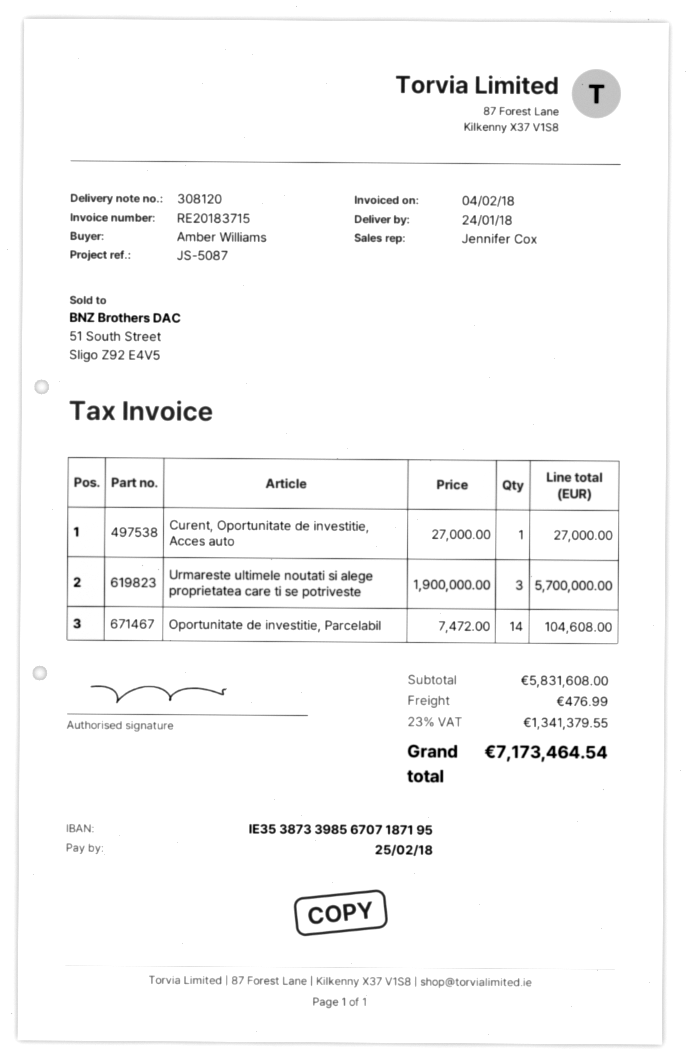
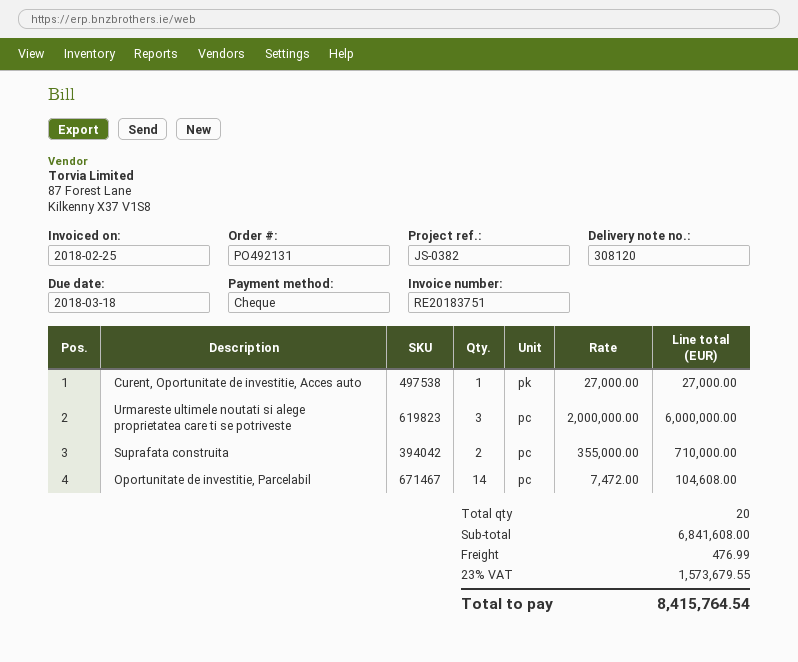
invoice number: RE20183715 -> RE20183751
invoice date: 2018-02-04 -> 2018-02-25
due date: 2018-02-25 -> 2018-03-18
reference: JS-5087 -> JS-0382
Urmareste ultimele noutati si alege proprietatea care ti se potriveste: 3 x 1900000.00 = 5700000.00 -> 3 x 2000000.00 = 6000000.00
Suprafata construita: none -> 2 x 355000.00 = 710000.00
subtotal: 5831608.00 -> 6841608.00
tax: 23% = 1341379.55 -> 23% = 1573679.55
total: 7173464.54 -> 8415764.54

